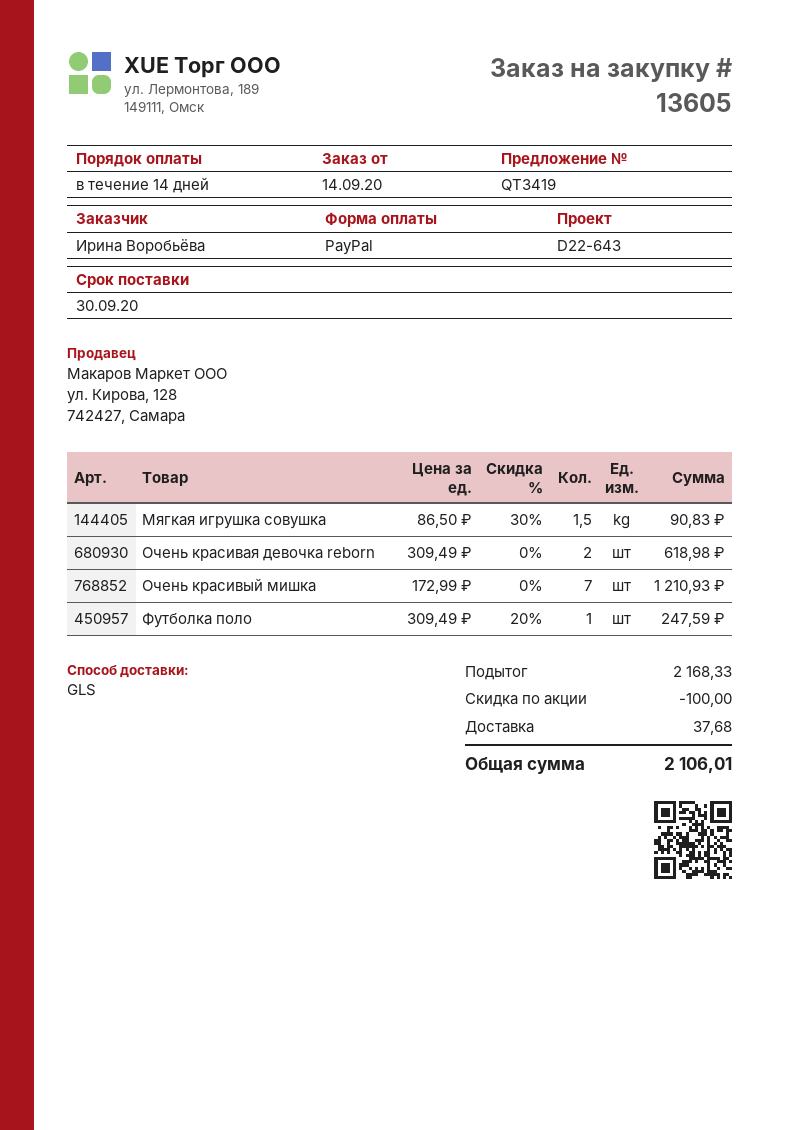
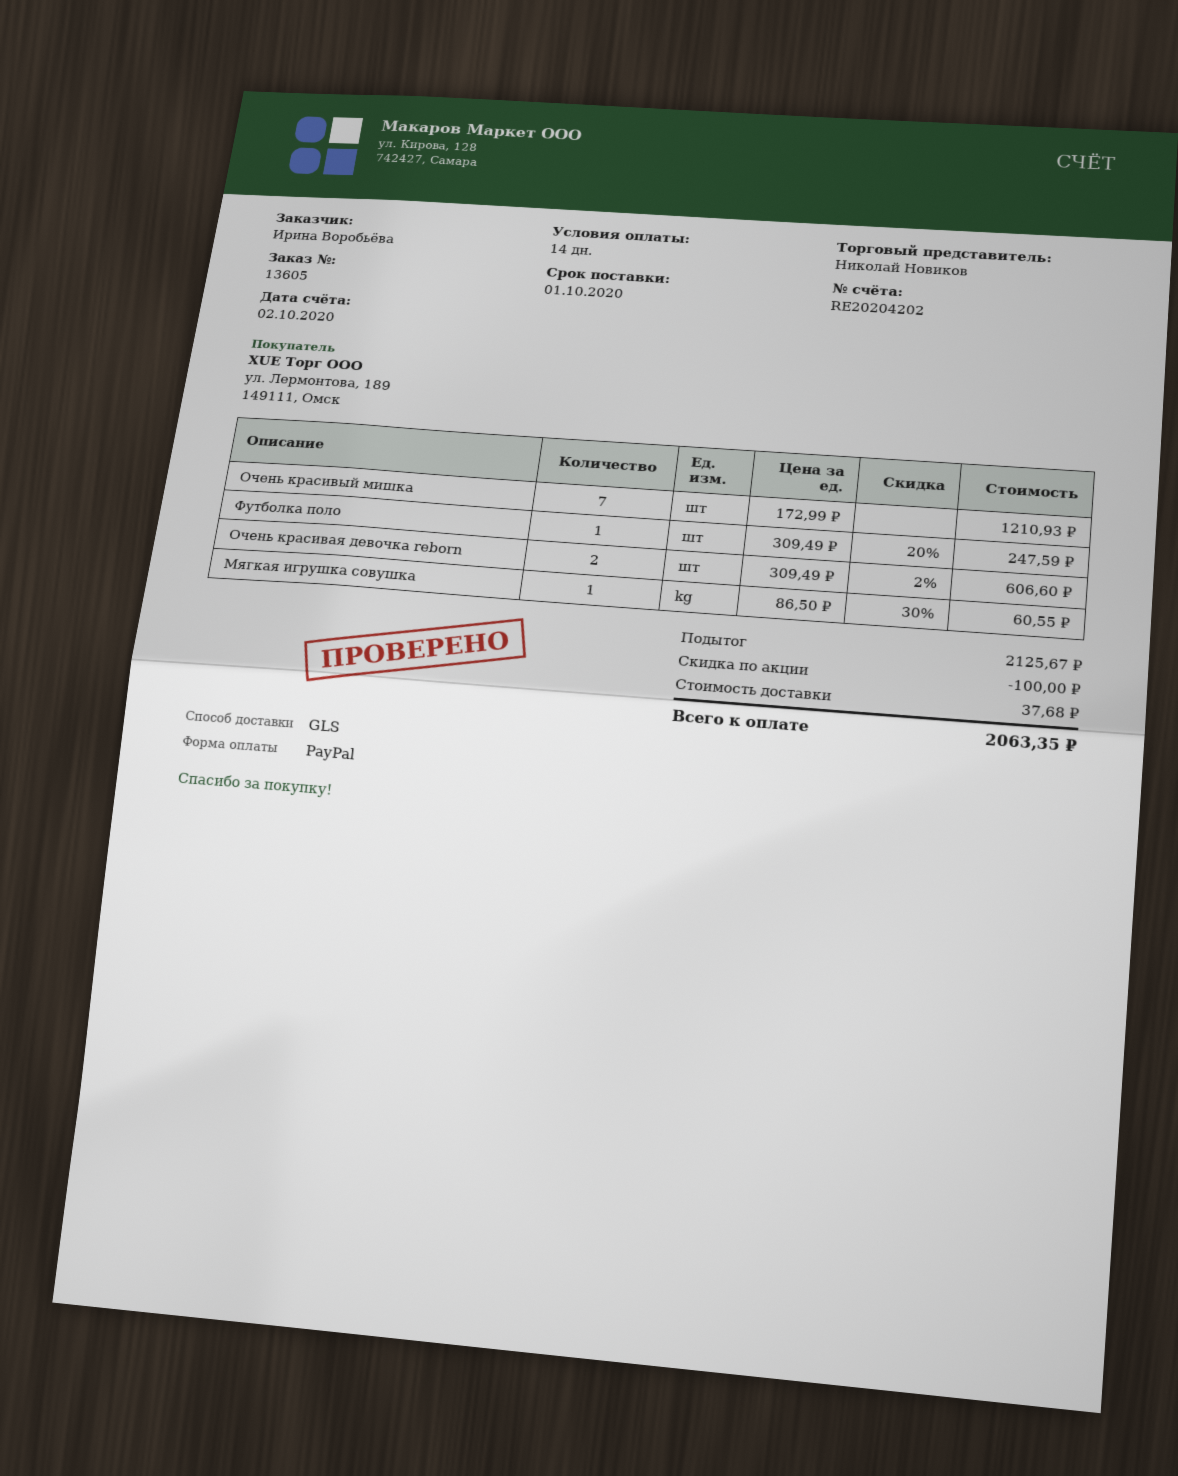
delivery date: 2020-09-30 -> 2020-10-01
Мягкая игрушка совушка: 1.5 x 86.50 - 30% = 90.83 -> 1 x 86.50 - 30% = 60.55
Очень красивая девочка reborn: 2 x 309.49 = 618.98 -> 2 x 309.49 - 2% = 606.60
subtotal: 2168.33 -> 2125.67
total: 2106.01 -> 2063.35

